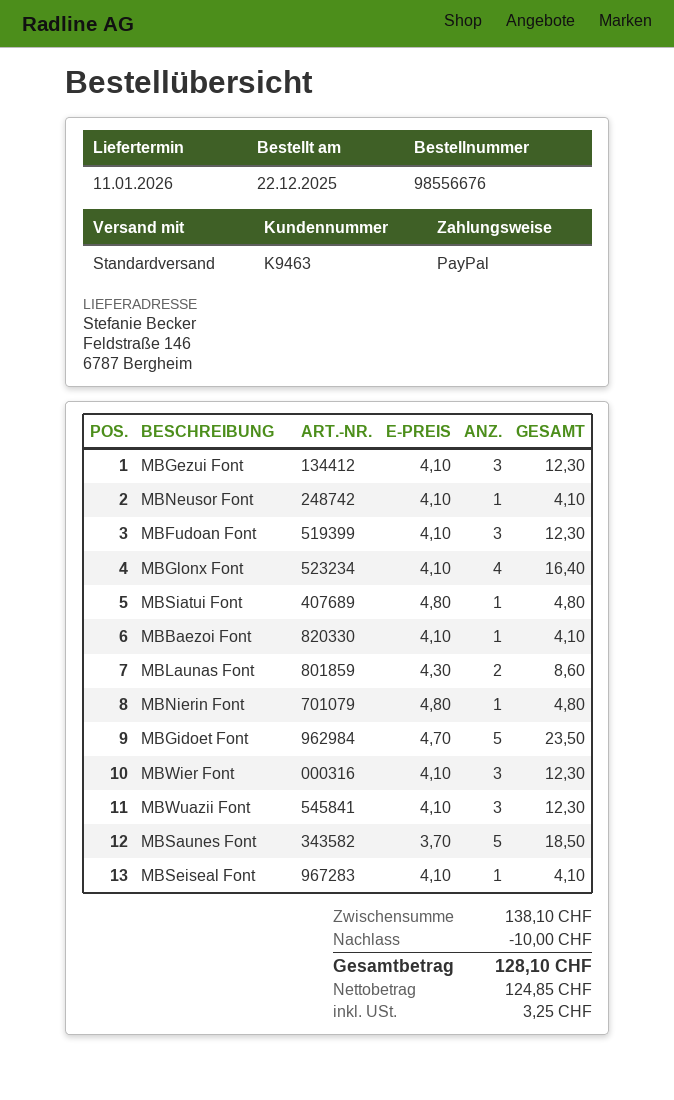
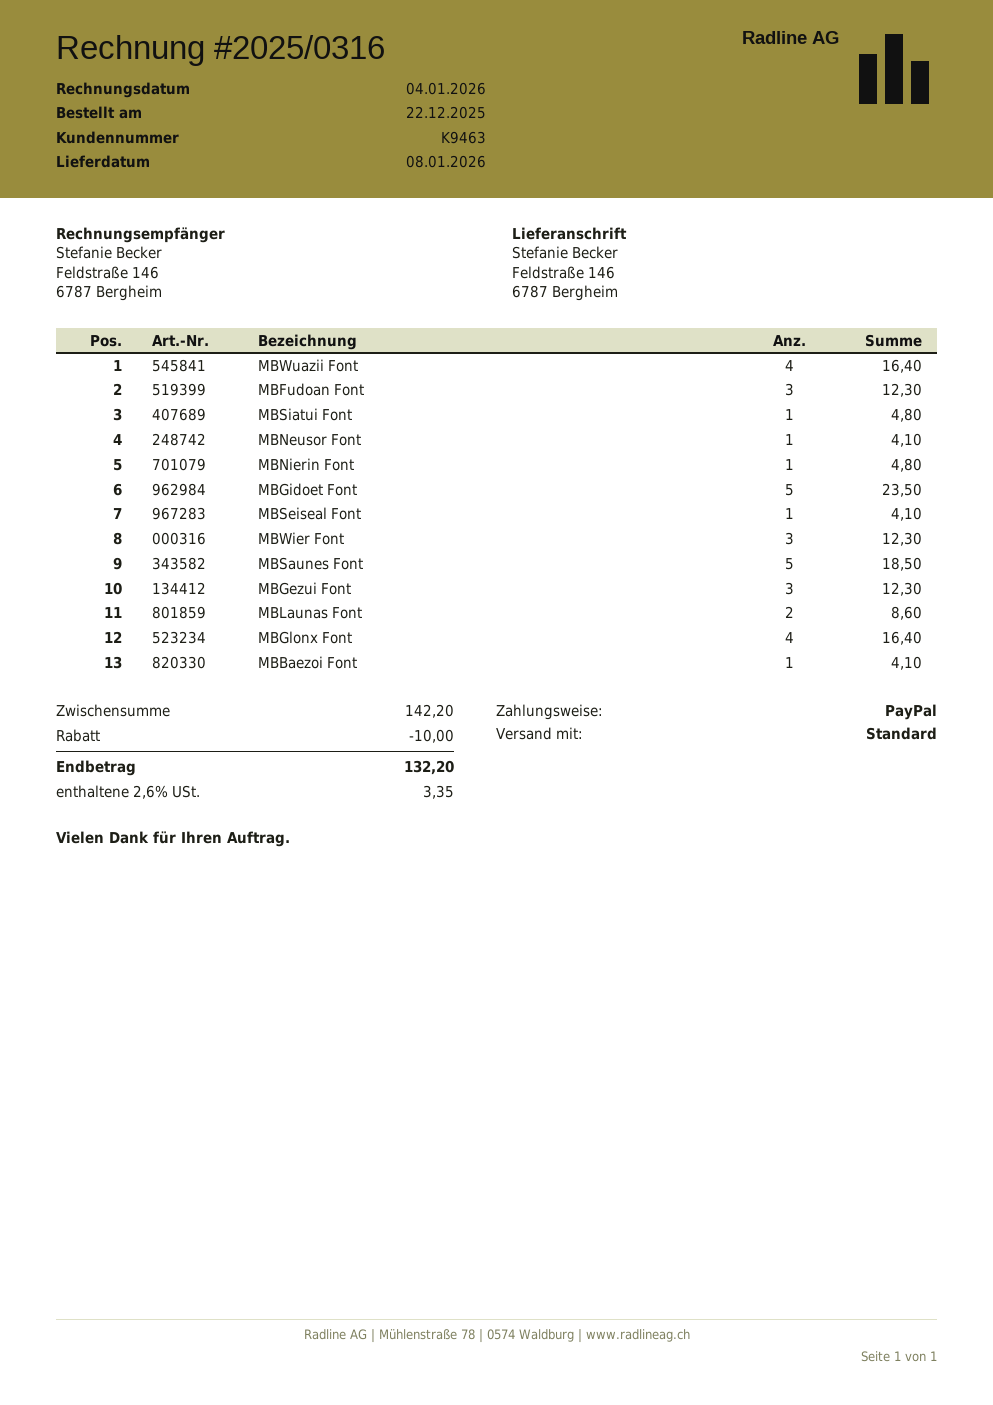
delivery date: 2026-01-11 -> 2026-01-08
MBWuazii Font: 3 for 12.30 -> 4 for 16.40
subtotal: 138.10 -> 142.20
tax: 3.25 -> 3.35
total: 128.10 -> 132.20

